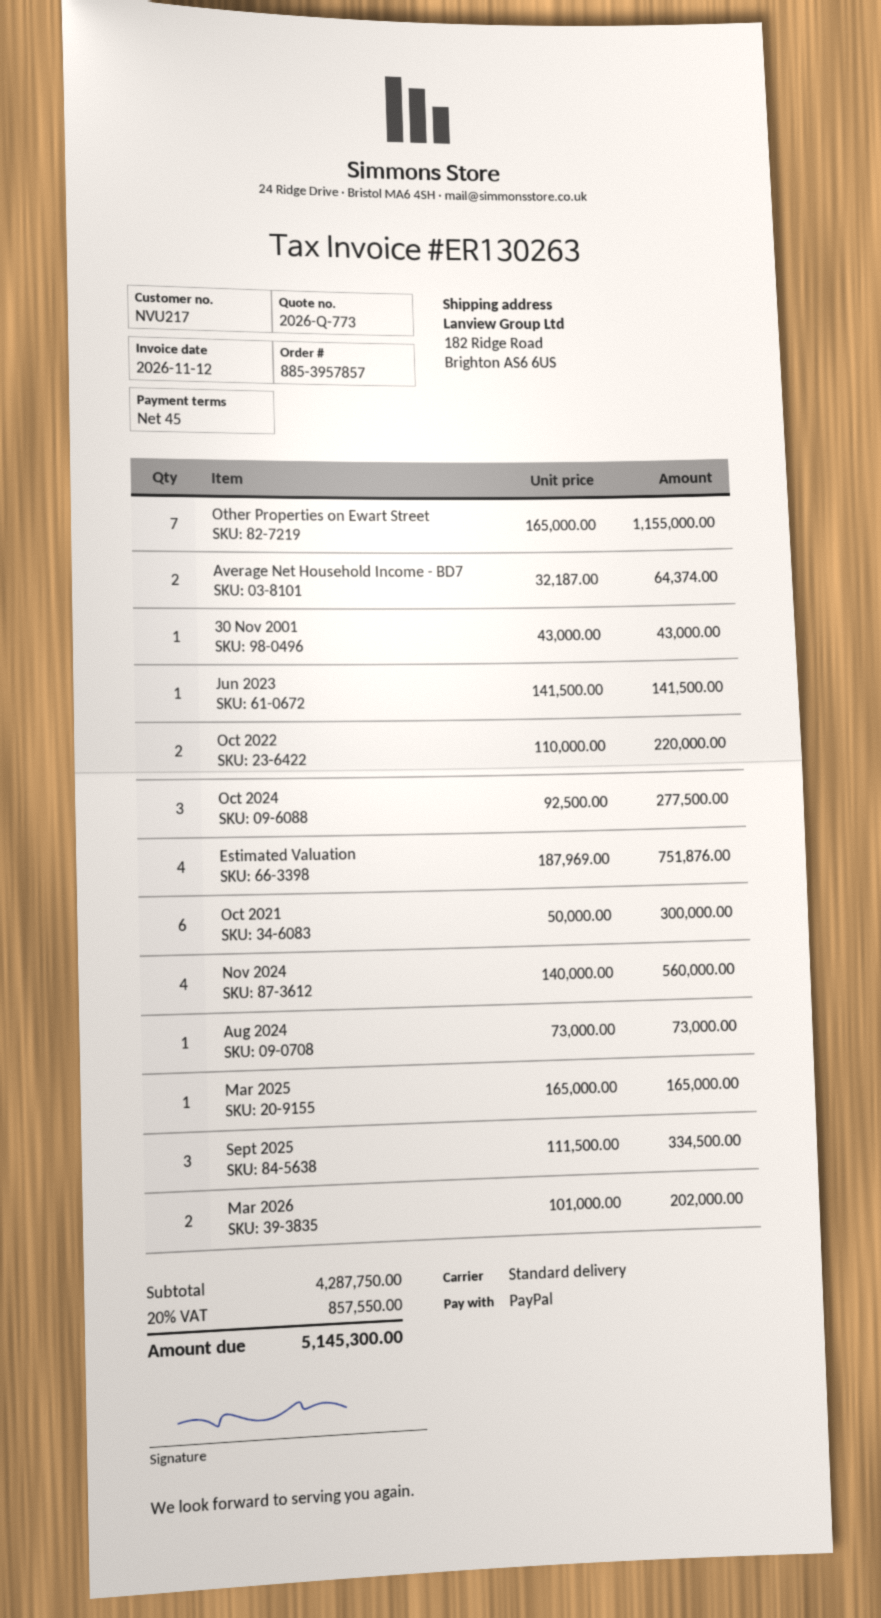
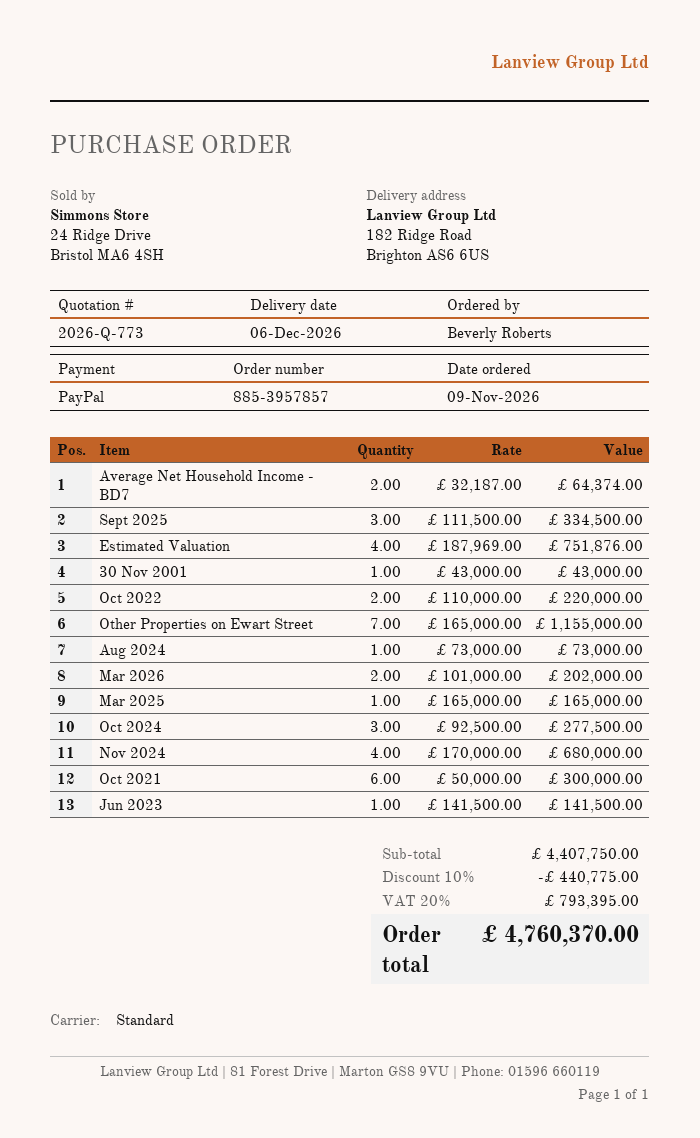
Nov 2024: 4 x 140000.00 = 560000.00 -> 4 x 170000.00 = 680000.00
subtotal: 4287750.00 -> 4407750.00
discount: none -> 10% = 440775.00
tax: 20% = 857550.00 -> 20% = 793395.00
total: 5145300.00 -> 4760370.00

